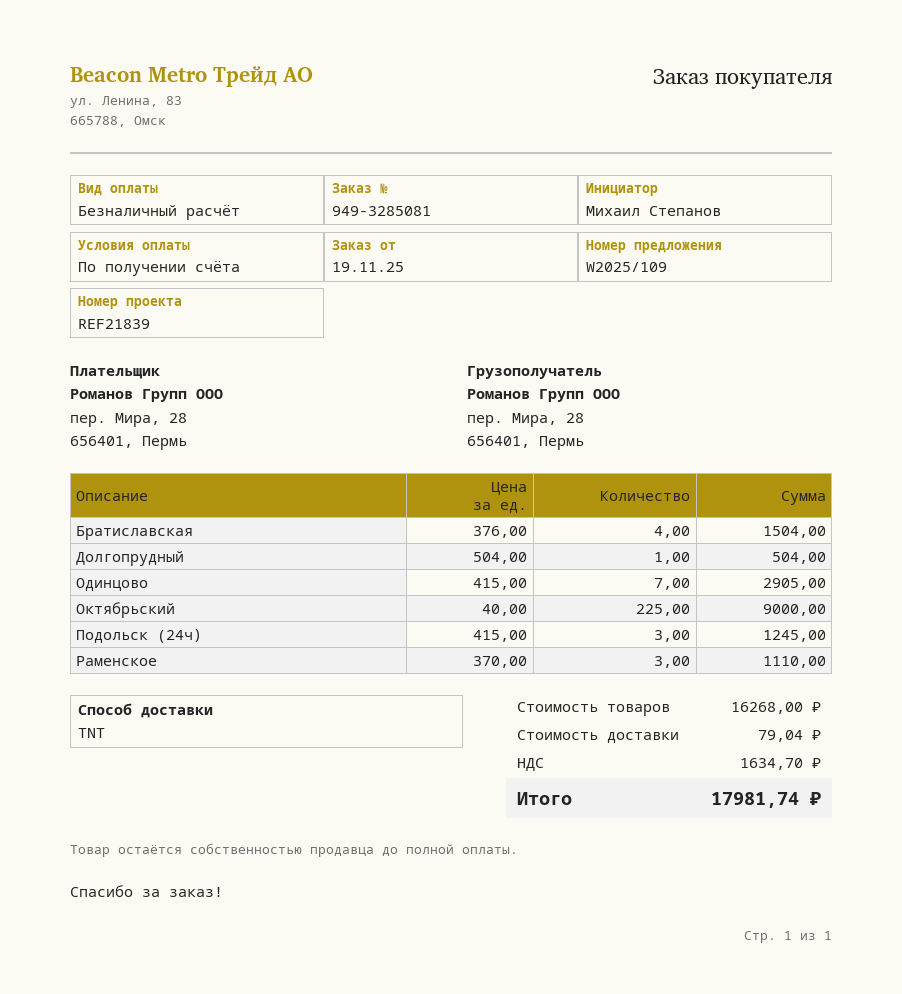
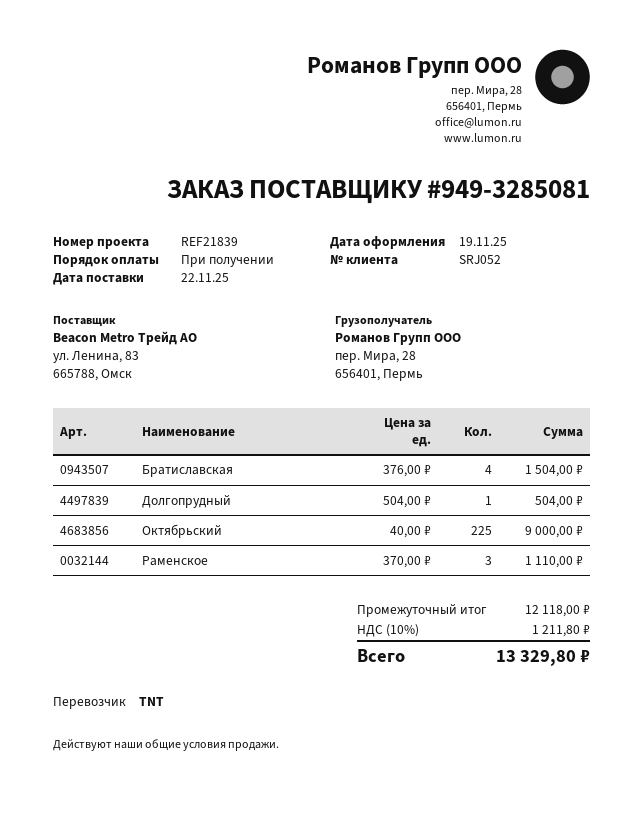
Одинцово: 7 x 415.00 = 2905.00 -> none
Подольск (24ч): 3 x 415.00 = 1245.00 -> none
subtotal: 16268.00 -> 12118.00
shipping: 79.04 -> none
tax: 1634.70 -> 1211.80
total: 17981.74 -> 13329.80

